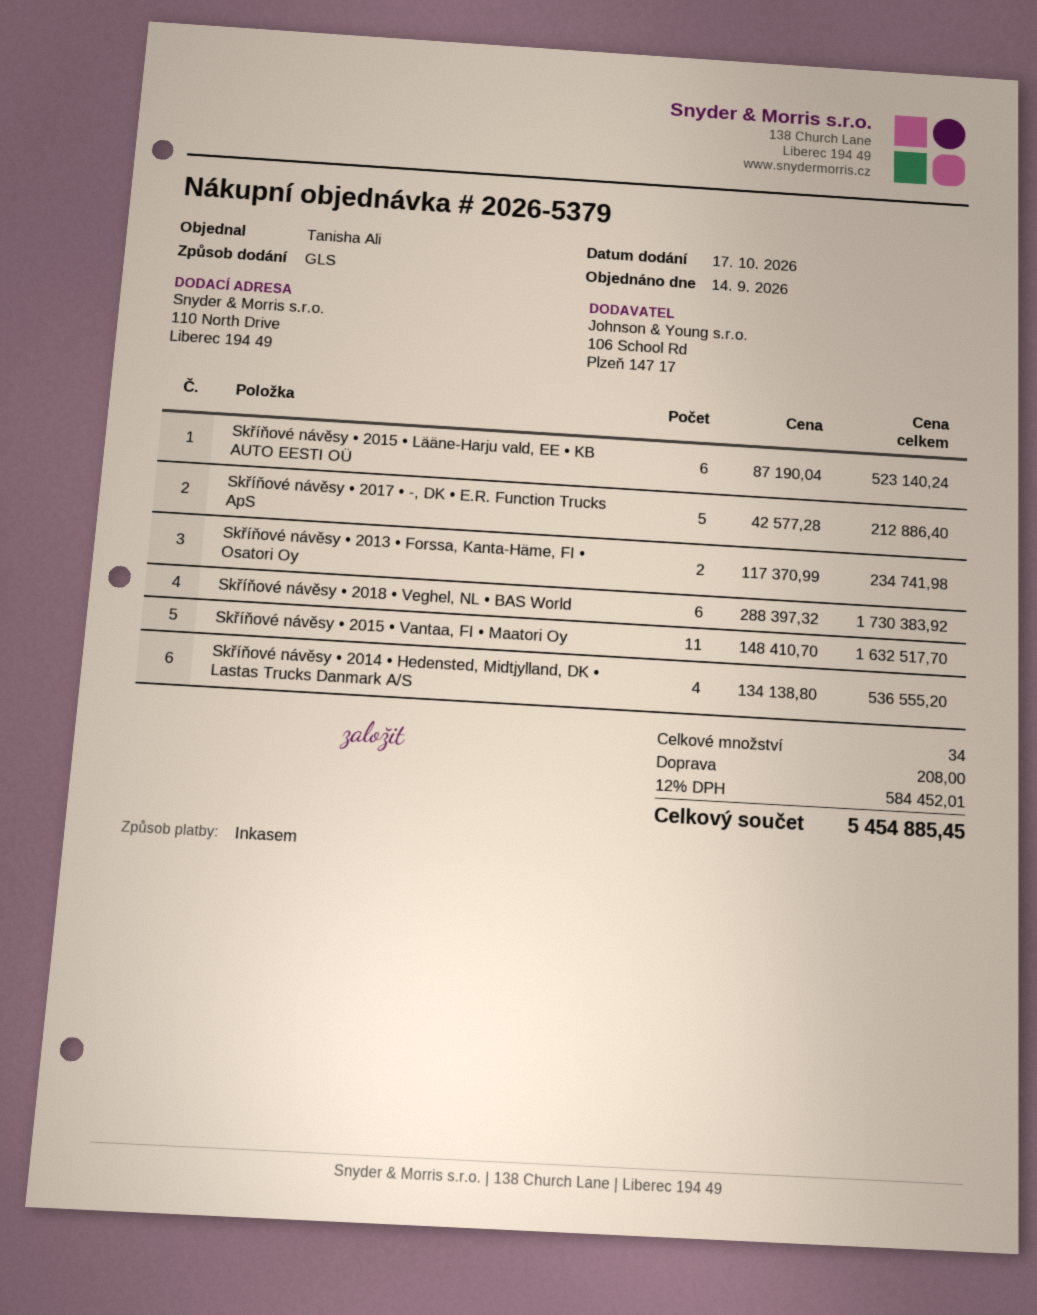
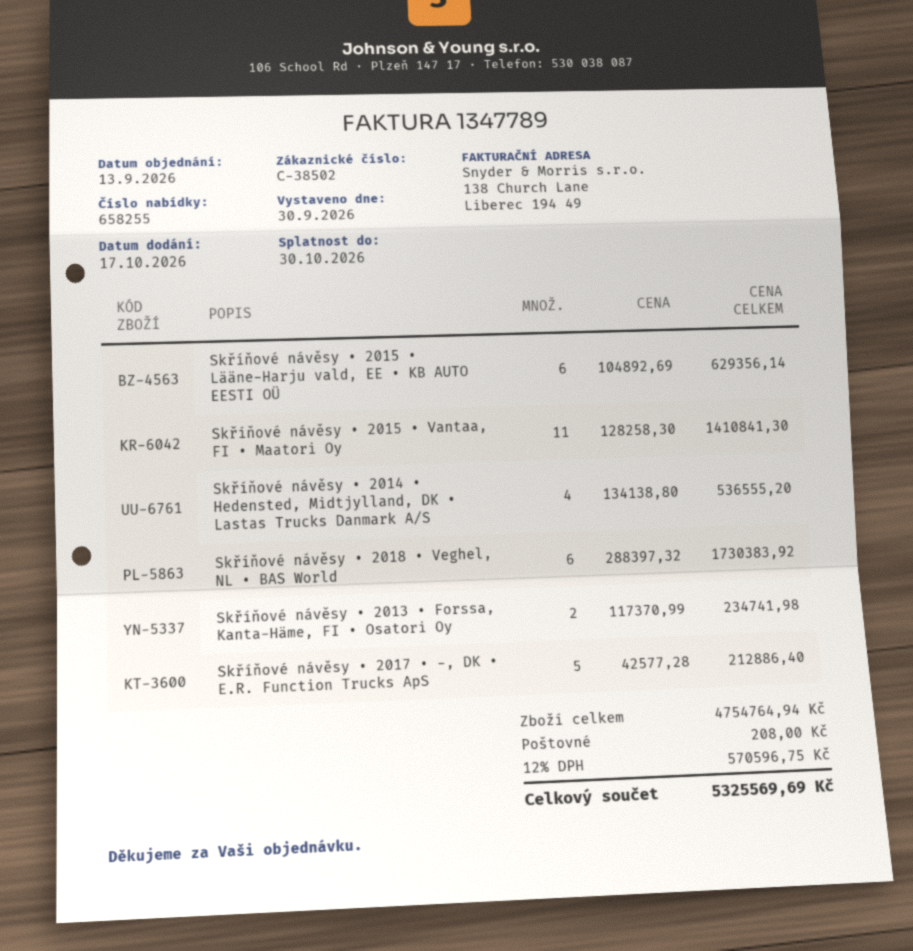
order date: 2026-09-14 -> 2026-09-13
Skříňové návěsy • 2015 • Lääne-Harju vald, EE • KB AUTO EESTI OÜ: 6 x 87190.04 = 523140.24 -> 6 x 104892.69 = 629356.14
Skříňové návěsy • 2015 • Vantaa, FI • Maatori Oy: 11 x 148410.70 = 1632517.70 -> 11 x 128258.30 = 1410841.30
tax: 12% = 584452.01 -> 12% = 570596.75
total: 5454885.45 -> 5325569.69

